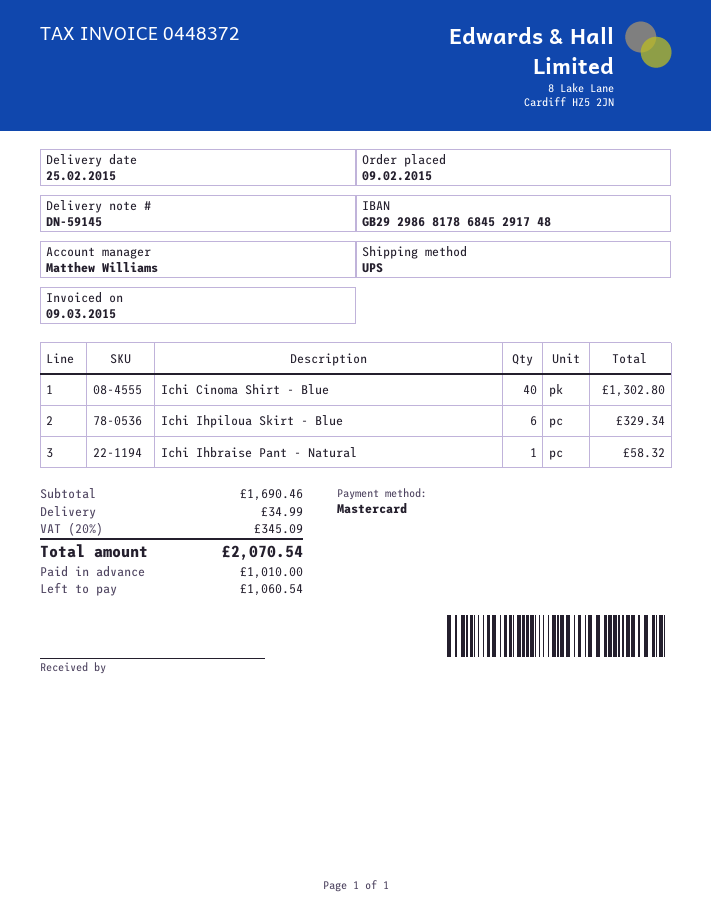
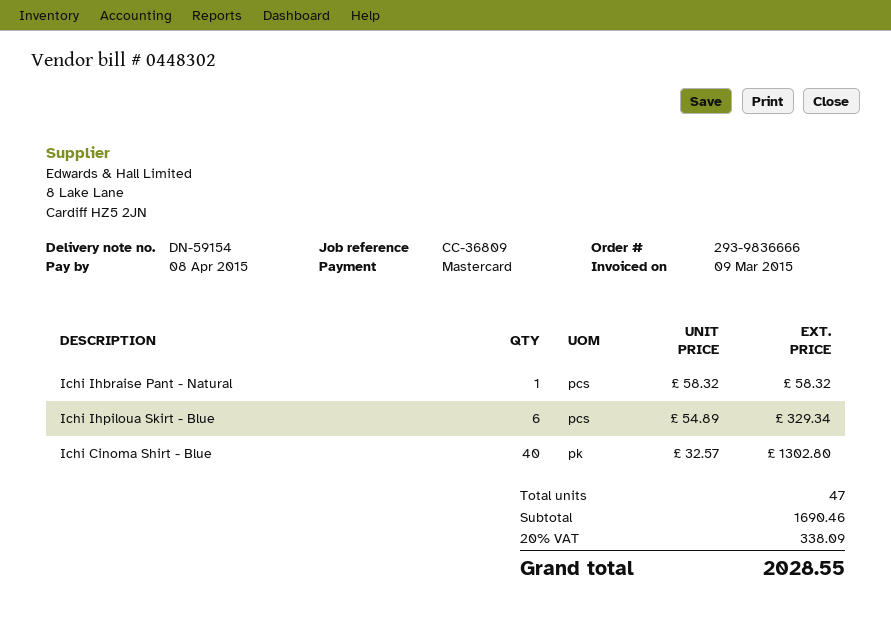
delivery note number: DN-59145 -> DN-59154
invoice number: 0448372 -> 0448302
shipping: 34.99 -> none
tax: 20% = 345.09 -> 20% = 338.09
total: 2070.54 -> 2028.55

